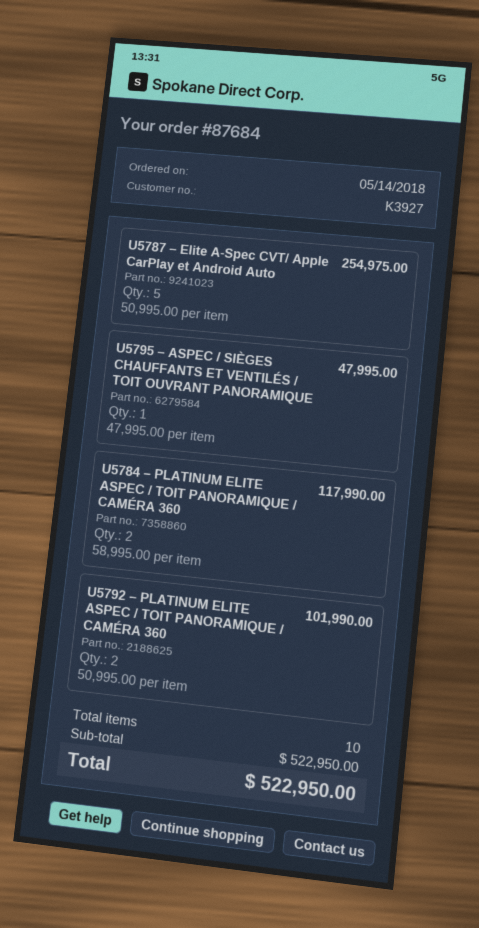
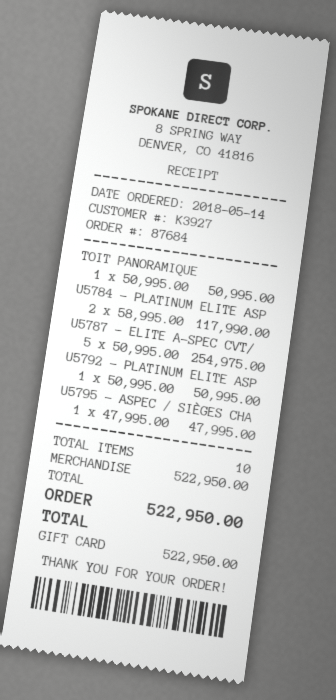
U5792 – PLATINUM ELITE ASPEC / TOIT PANORAMIQUE / CAMÉRA 360: 2 x 50995.00 = 101990.00 -> 1 x 50995.00 = 50995.00
TOIT PANORAMIQUE: none -> 1 x 50995.00 = 50995.00

